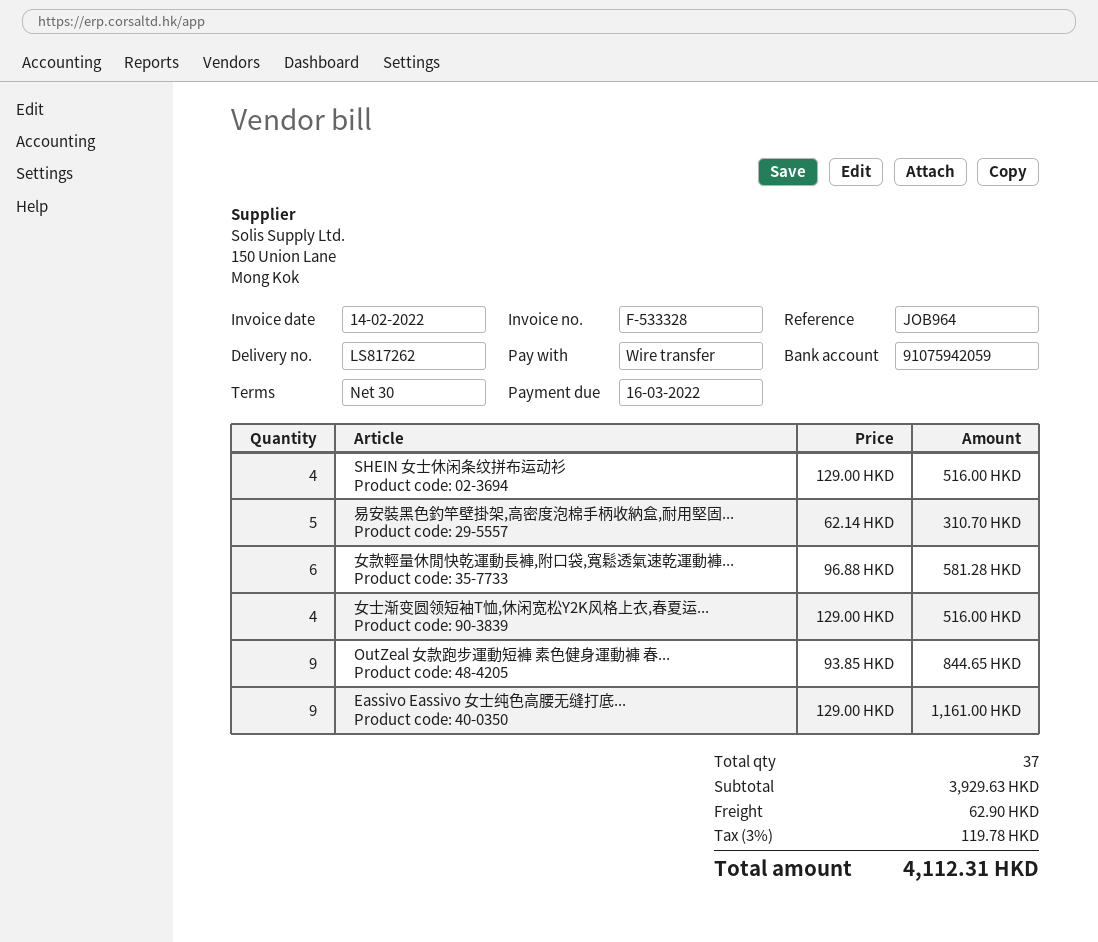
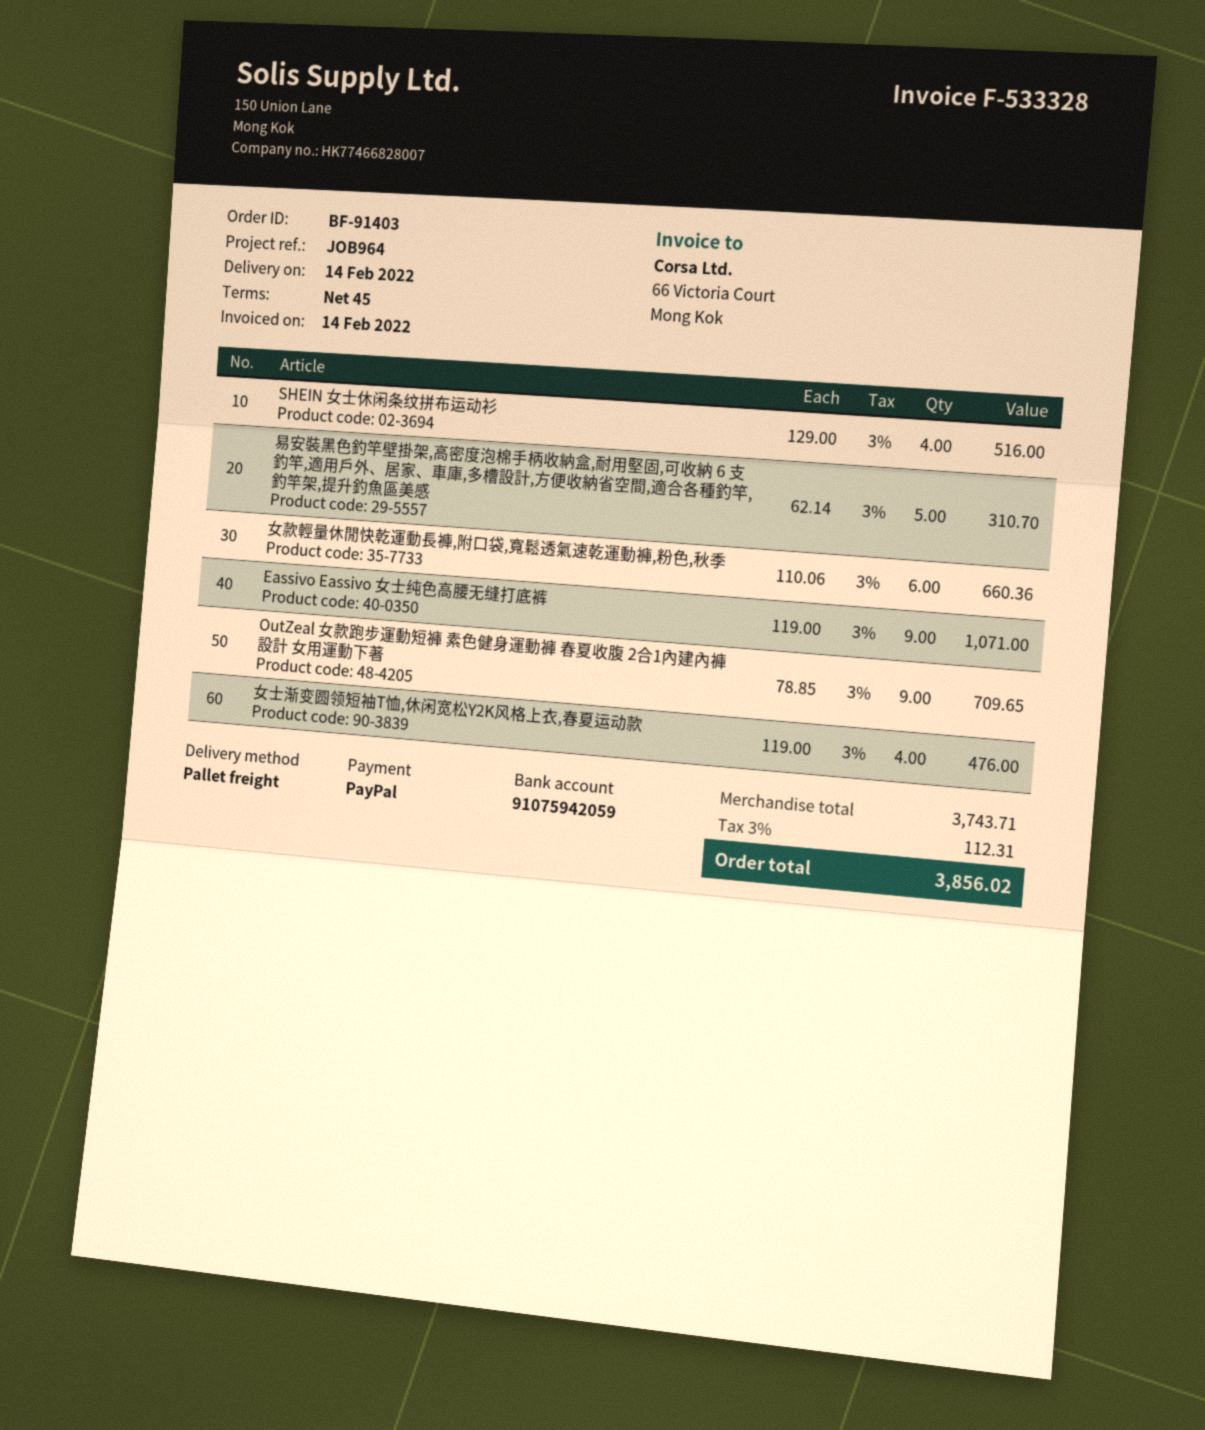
payment terms: 30 days -> 45 days
payment method: bank transfer -> PayPal
女款輕量休閒快乾運動長褲,附口袋,寬鬆透氣速乾運動褲...: 6 x 96.88 = 581.28 -> 6 x 110.06 = 660.36
女士渐变圆领短袖T恤,休闲宽松Y2K风格上衣,春夏运...: 4 x 129.00 = 516.00 -> 4 x 119.00 = 476.00
OutZeal 女款跑步運動短褲 素色健身運動褲 春...: 9 x 93.85 = 844.65 -> 9 x 78.85 = 709.65
Eassivo Eassivo 女士纯色高腰无缝打底...: 9 x 129.00 = 1161.00 -> 9 x 119.00 = 1071.00
subtotal: 3929.63 -> 3743.71
shipping: 62.90 -> none
tax: 3% = 119.78 -> 3% = 112.31
total: 4112.31 -> 3856.02

